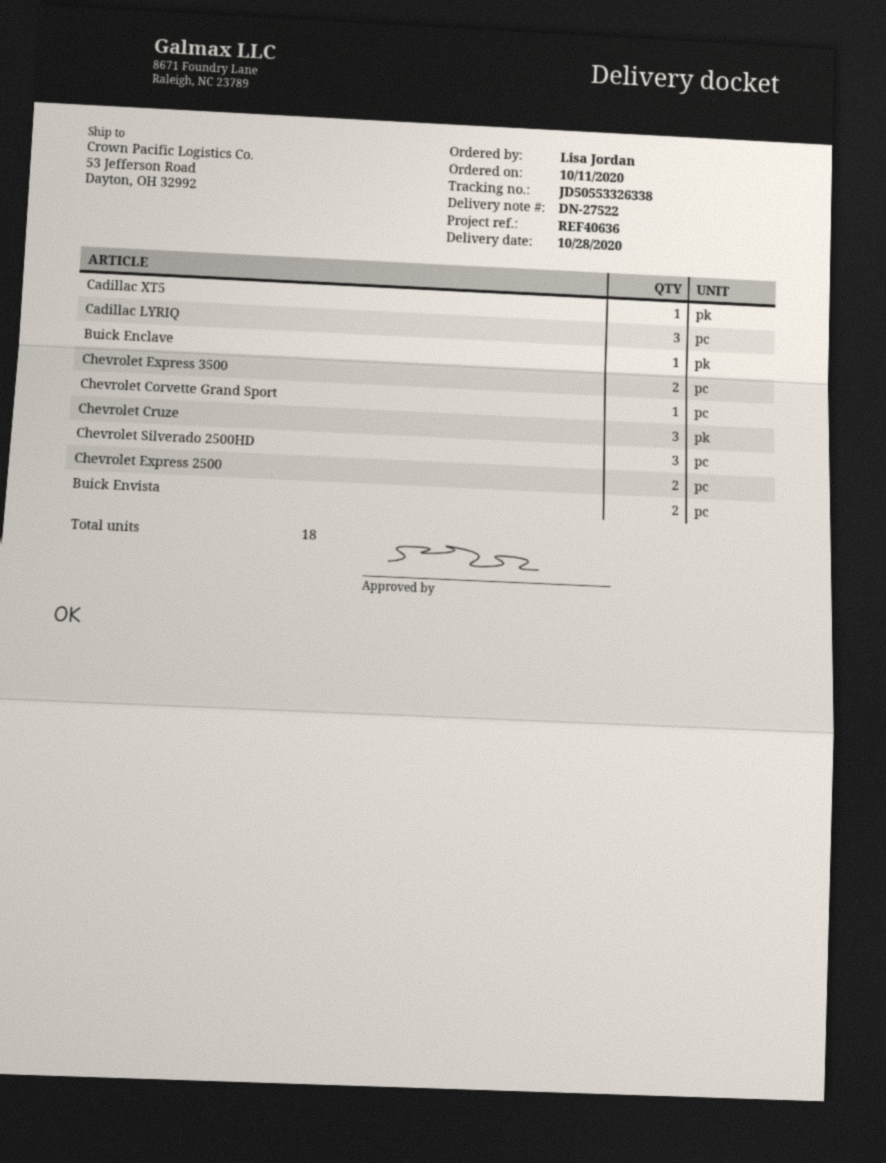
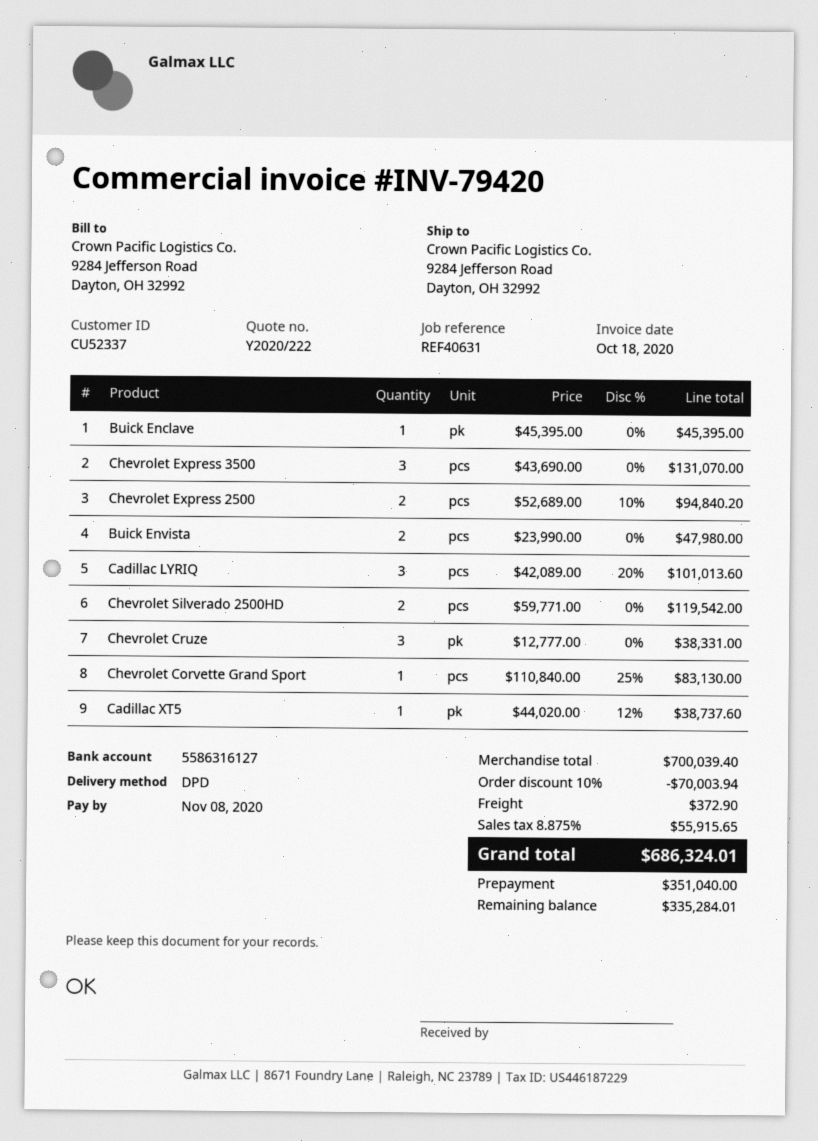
reference: REF40636 -> REF40631
ship to: 53 Jefferson Road, Dayton, OH 32992 -> 9284 Jefferson Road, Dayton, OH 32992
Chevrolet Express 3500: 2 -> 3
Chevrolet Silverado 2500HD: 3 -> 2

